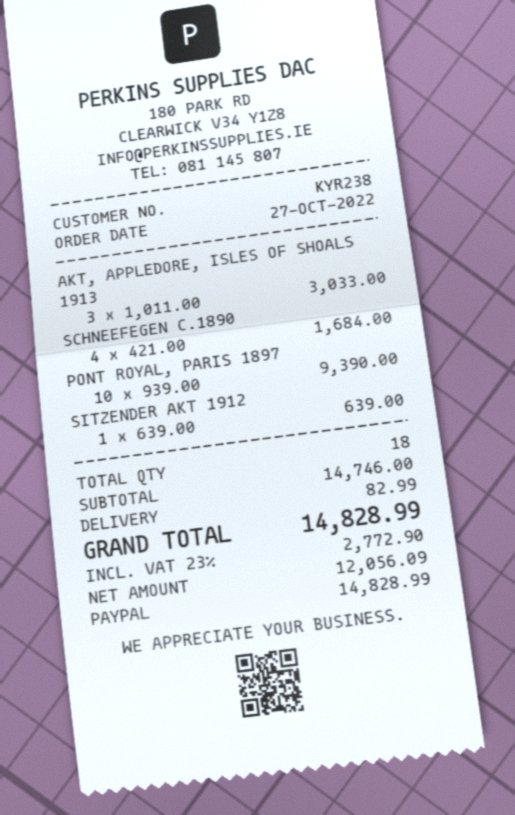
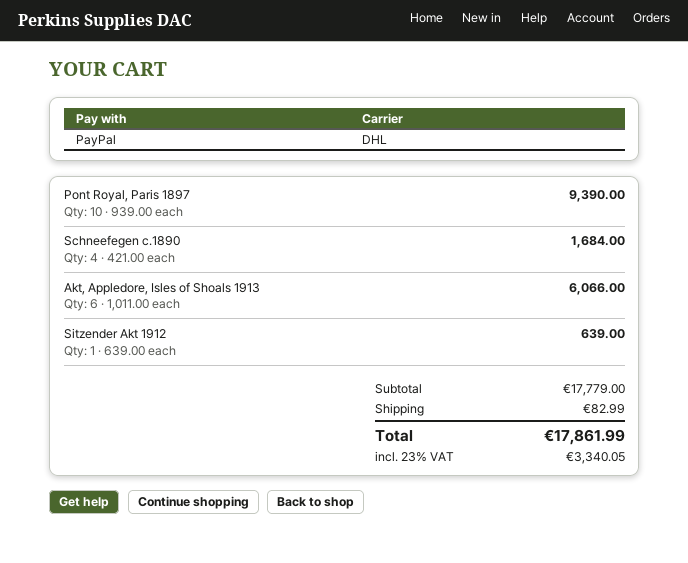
AKT, APPLEDORE, ISLES OF SHOALS 1913: 3 x 1011.00 = 3033.00 -> 6 x 1011.00 = 6066.00
subtotal: 14746.00 -> 17779.00
tax: 23% = 2772.90 -> 23% = 3340.05
total: 14828.99 -> 17861.99

